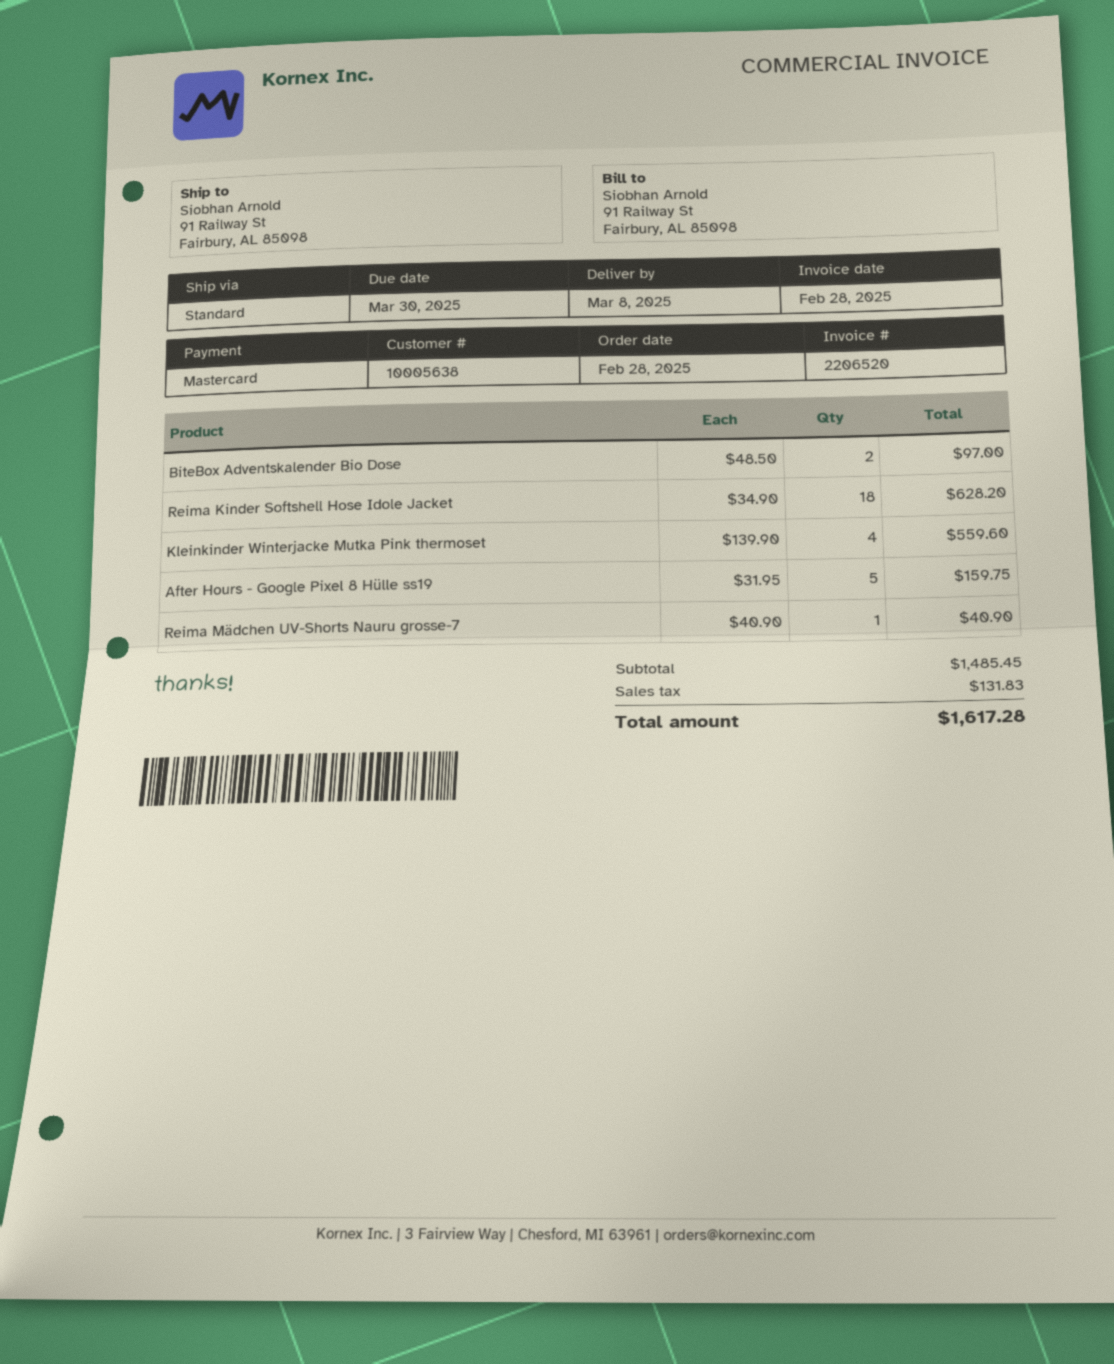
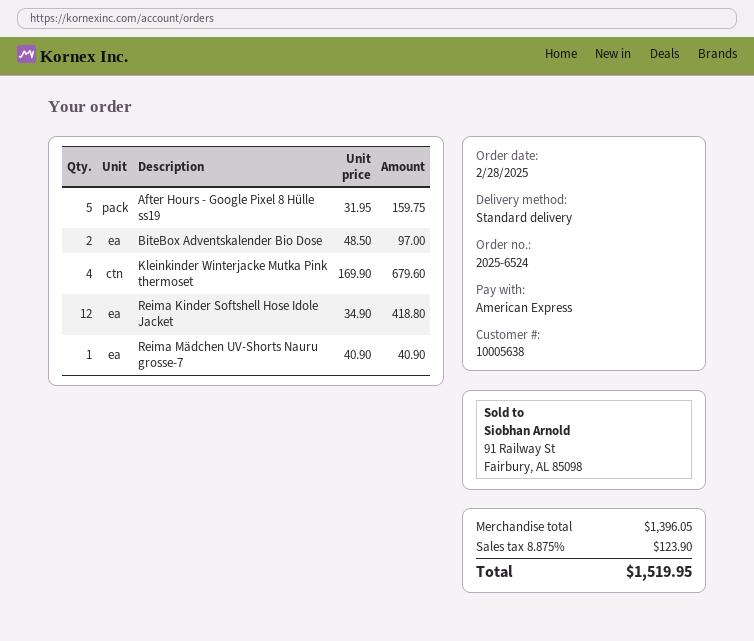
payment method: Mastercard -> American Express
Reima Kinder Softshell Hose Idole Jacket: 18 x 34.90 = 628.20 -> 12 x 34.90 = 418.80
Kleinkinder Winterjacke Mutka Pink thermoset: 4 x 139.90 = 559.60 -> 4 x 169.90 = 679.60
subtotal: 1485.45 -> 1396.05
tax: 131.83 -> 123.90
total: 1617.28 -> 1519.95

